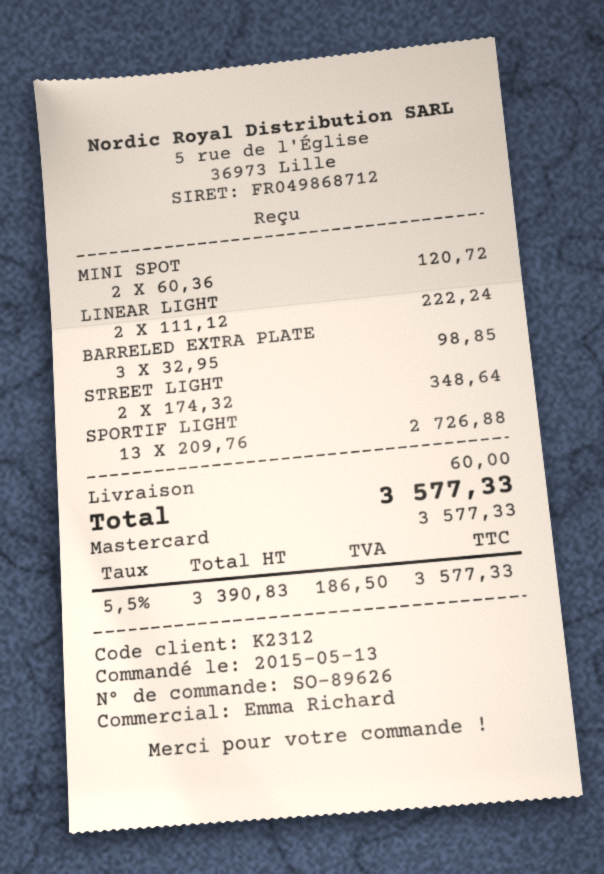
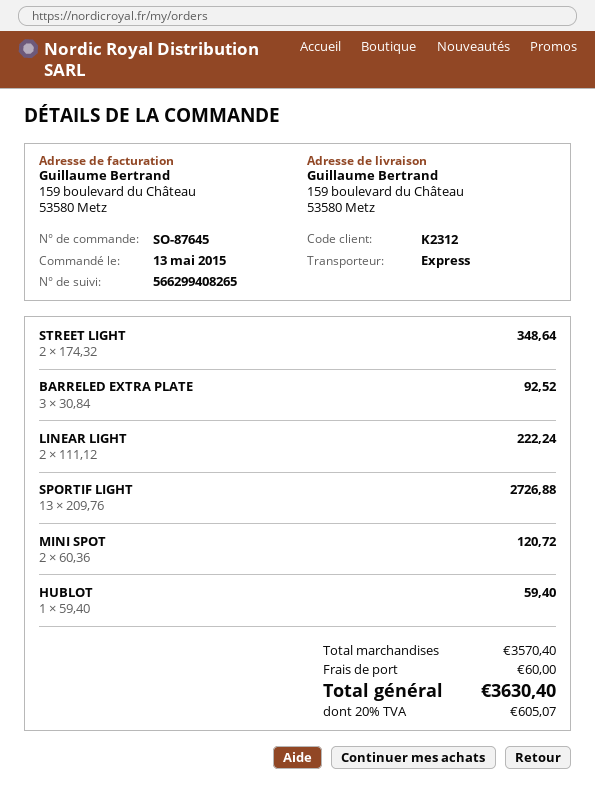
order number: SO-89626 -> SO-87645
BARRELED EXTRA PLATE: 3 x 32.95 = 98.85 -> 3 x 30.84 = 92.52
HUBLOT: none -> 1 x 59.40 = 59.40
tax: 5.5% = 186.50 -> 20% = 605.07
total: 3577.33 -> 3630.40

